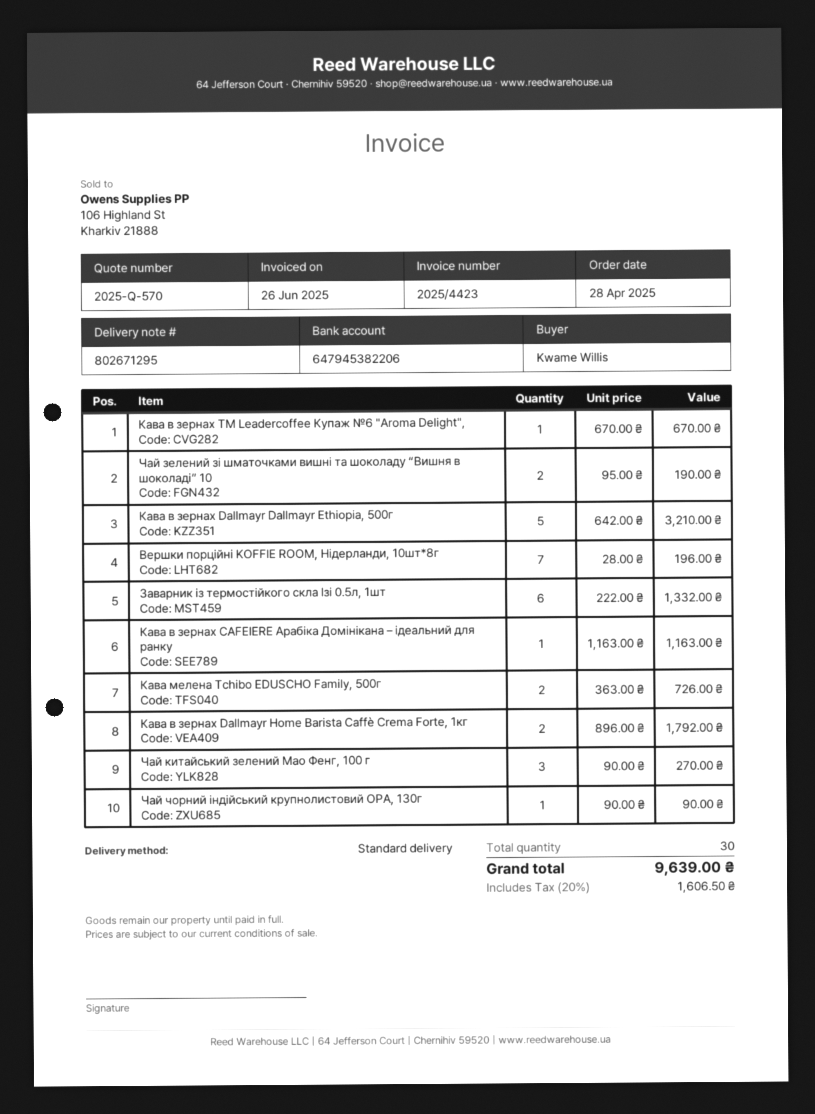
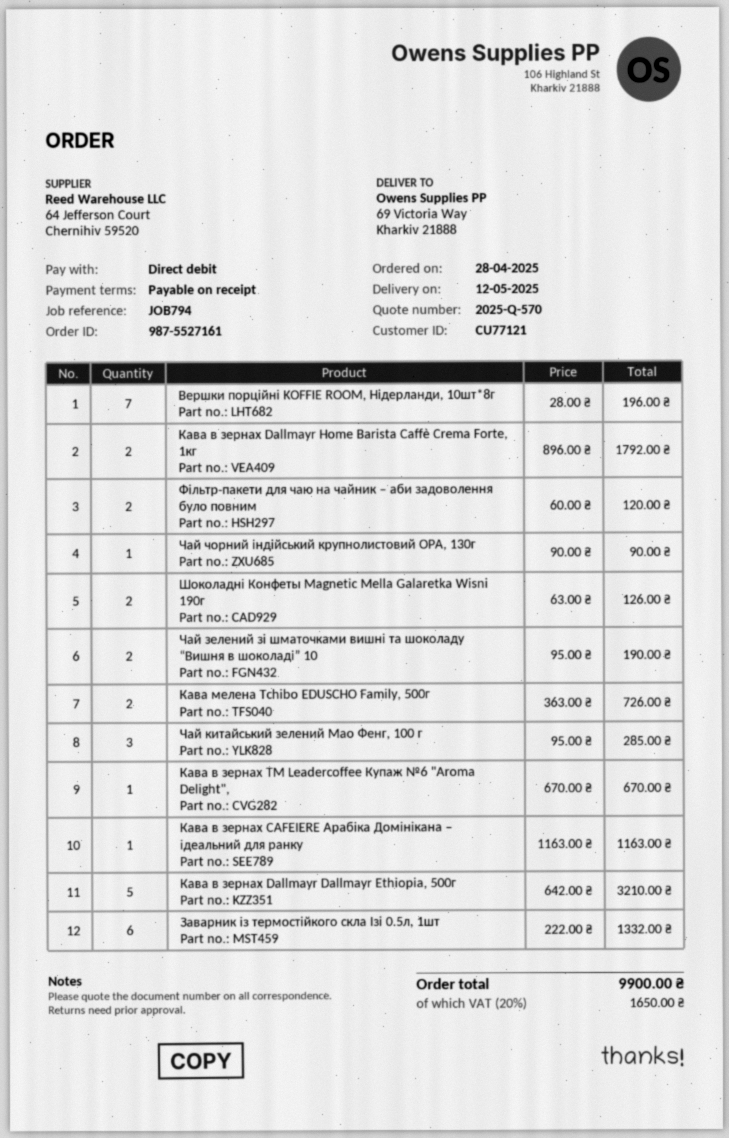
Чай китайський зелений Мао Фенг, 100 г: 3 x 90.00 = 270.00 -> 3 x 95.00 = 285.00
Фільтр-пакети для чаю на чайник – аби задоволення було повним: none -> 2 x 60.00 = 120.00
Шоколадні Конфеты Magnetic Mella Galaretka Wisni 190г: none -> 2 x 63.00 = 126.00
tax: 20% = 1606.50 -> 20% = 1650.00
total: 9639.00 -> 9900.00

